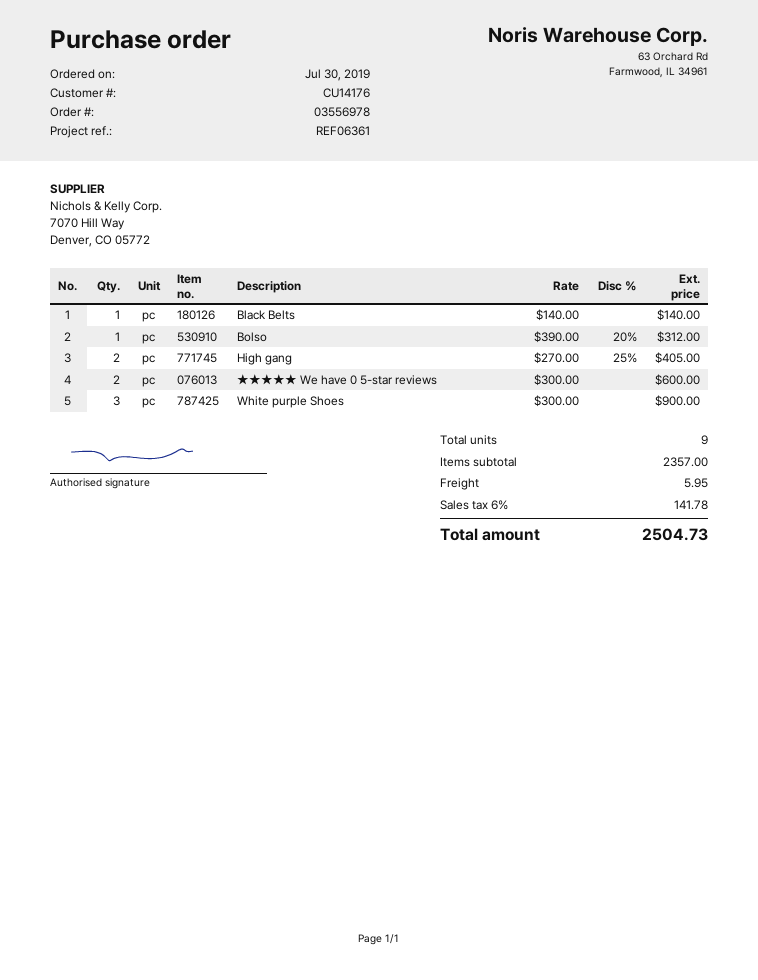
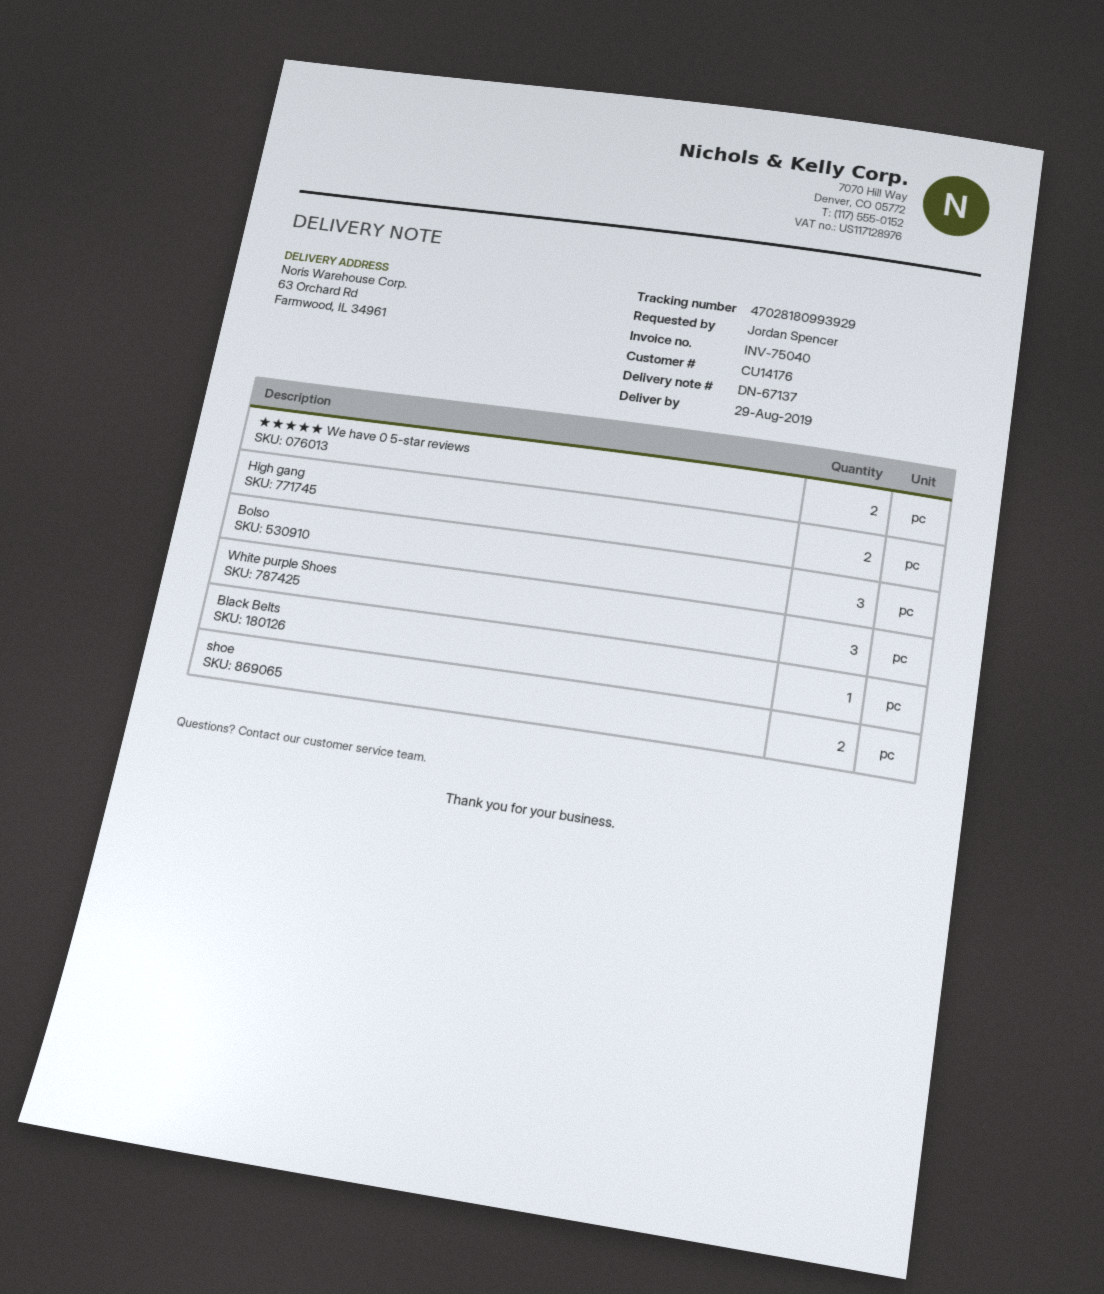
Bolso: 1 -> 3
shoe: none -> 2

